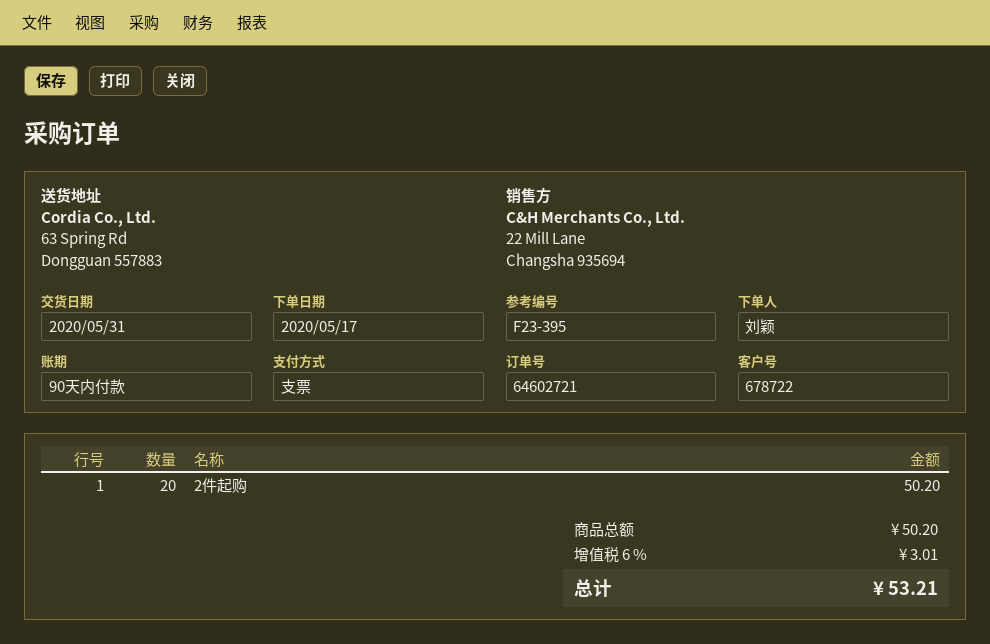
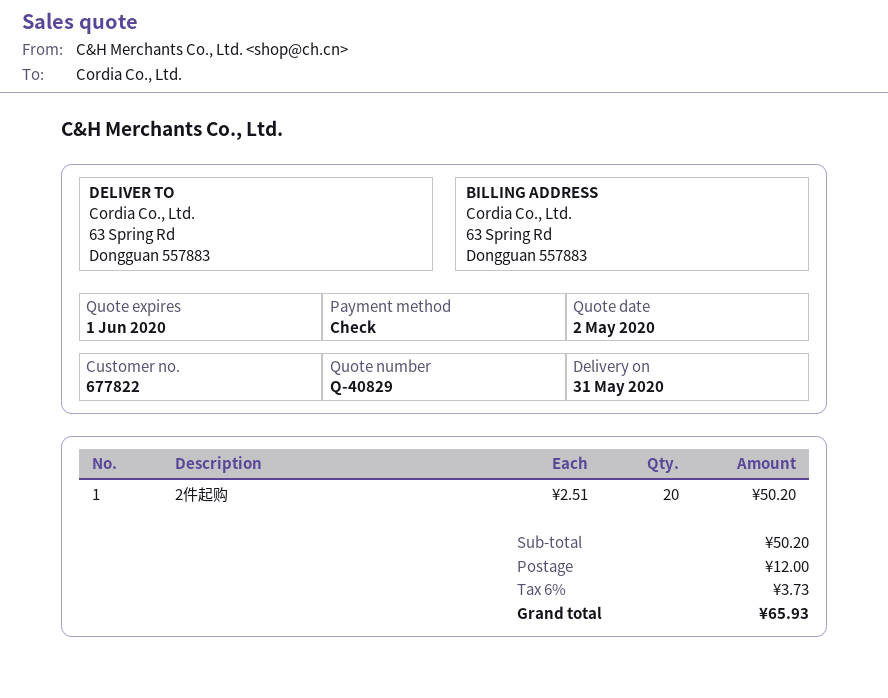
customer number: 678722 -> 677822
shipping: none -> 12.00
tax: 6% = 3.01 -> 6% = 3.73
total: 53.21 -> 65.93

